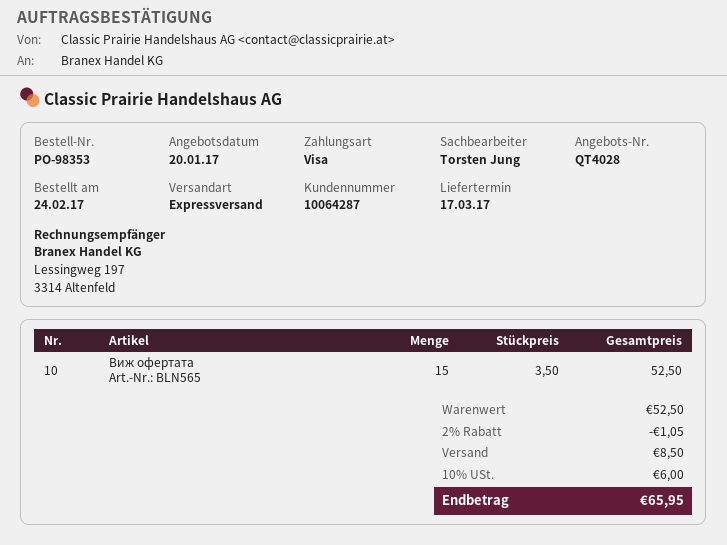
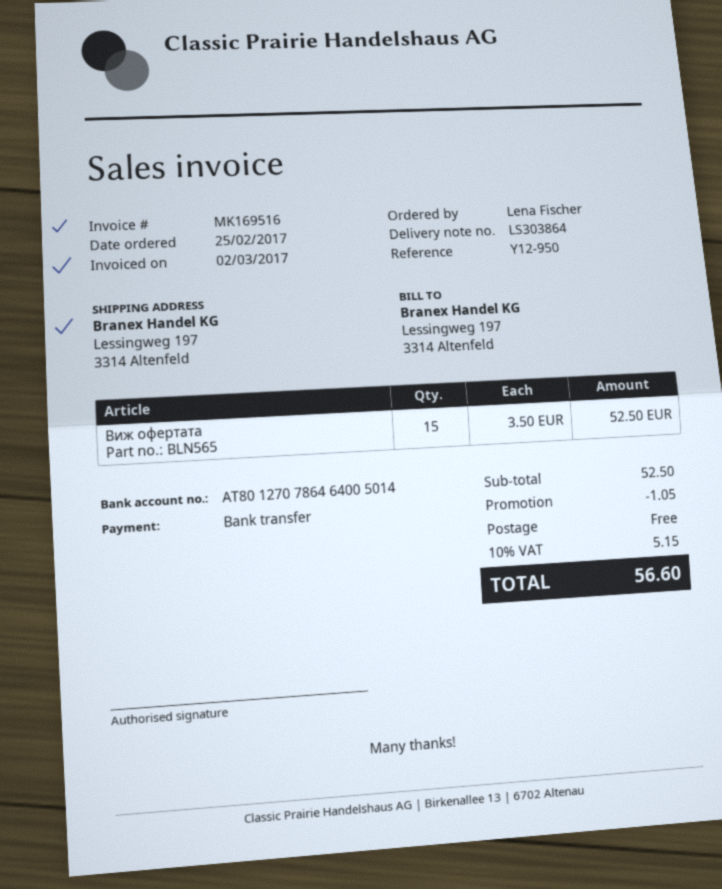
order date: 2017-02-24 -> 2017-02-25
payment method: Visa -> bank transfer
shipping: 8.50 -> 0.00
tax: 10% = 6.00 -> 10% = 5.15
total: 65.95 -> 56.60

